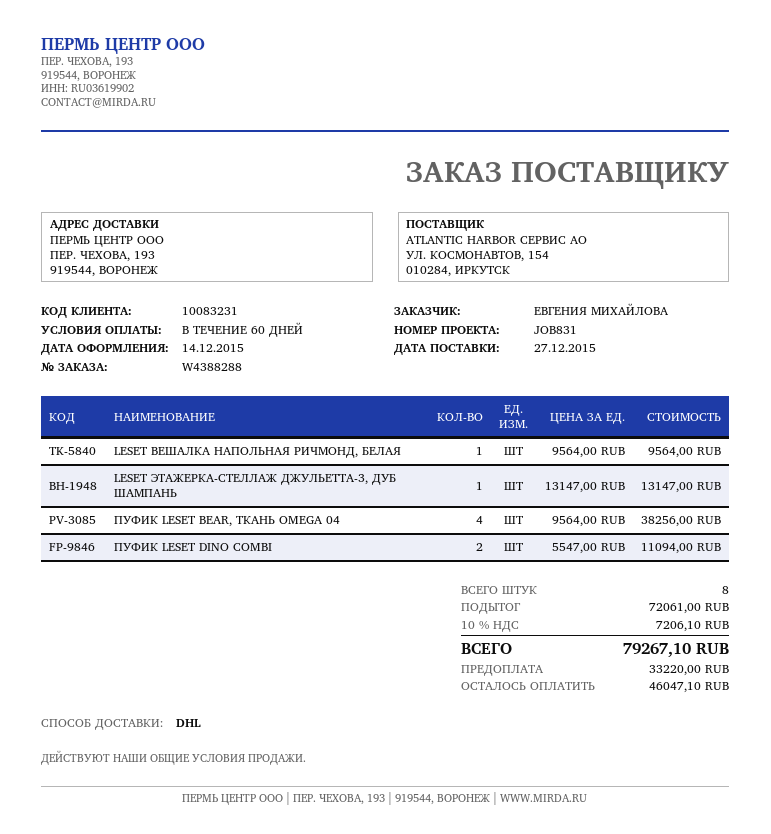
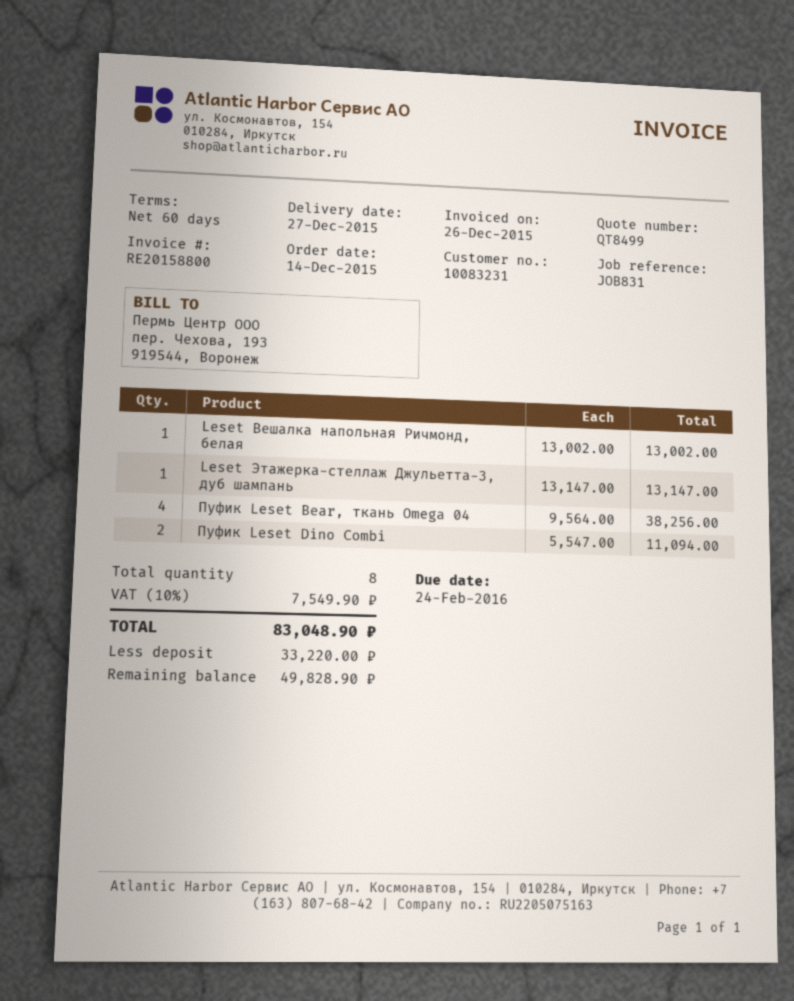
LESET ВЕШАЛКА НАПОЛЬНАЯ РИЧМОНД, БЕЛАЯ: 1 x 9564.00 = 9564.00 -> 1 x 13002.00 = 13002.00
tax: 10% = 7206.10 -> 10% = 7549.90
total: 79267.10 -> 83048.90
balance: 46047.10 -> 49828.90

